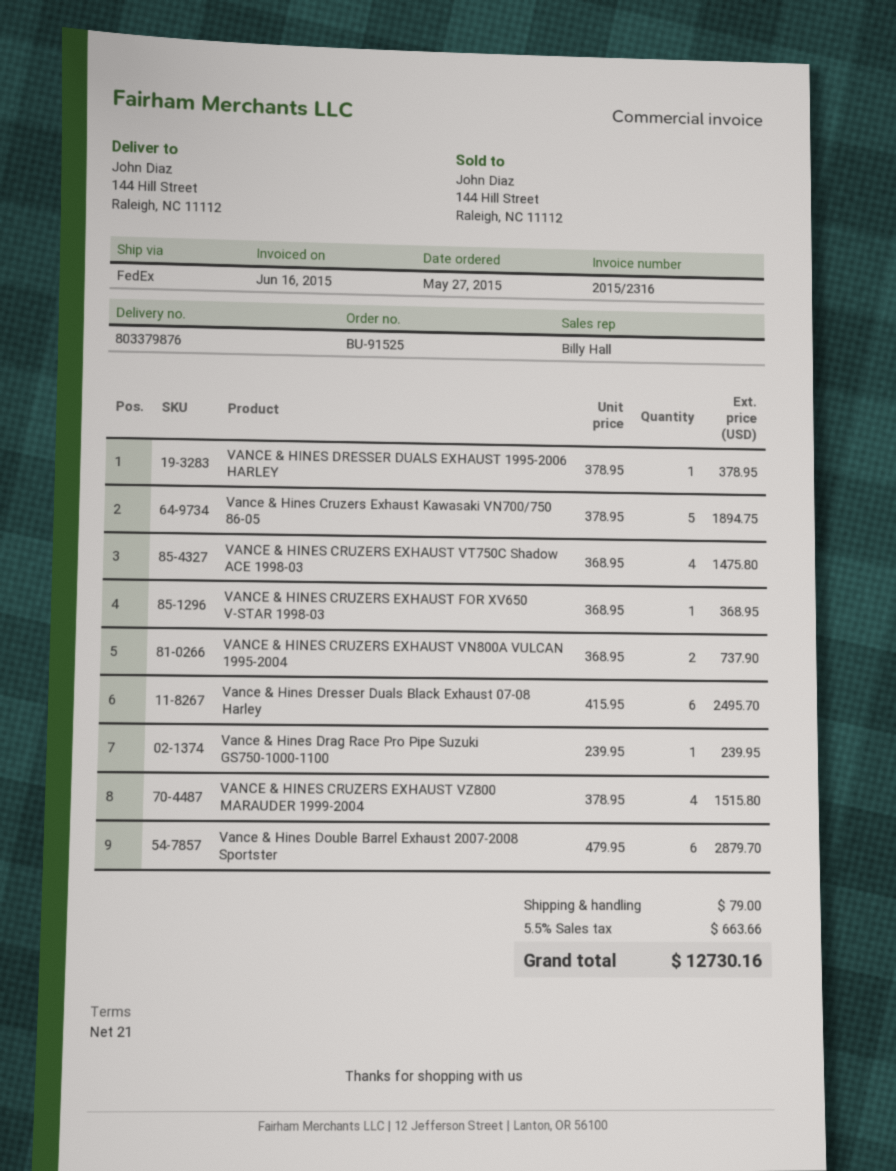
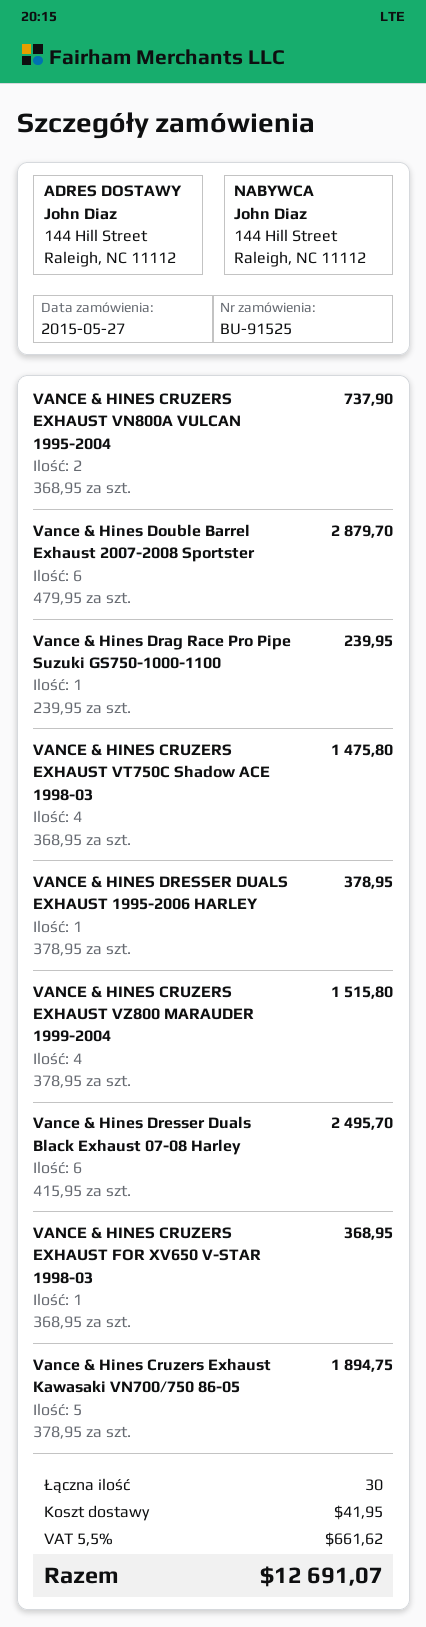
shipping: 79.00 -> 41.95
tax: 5.5% = 663.66 -> 5.5% = 661.62
total: 12730.16 -> 12691.07

